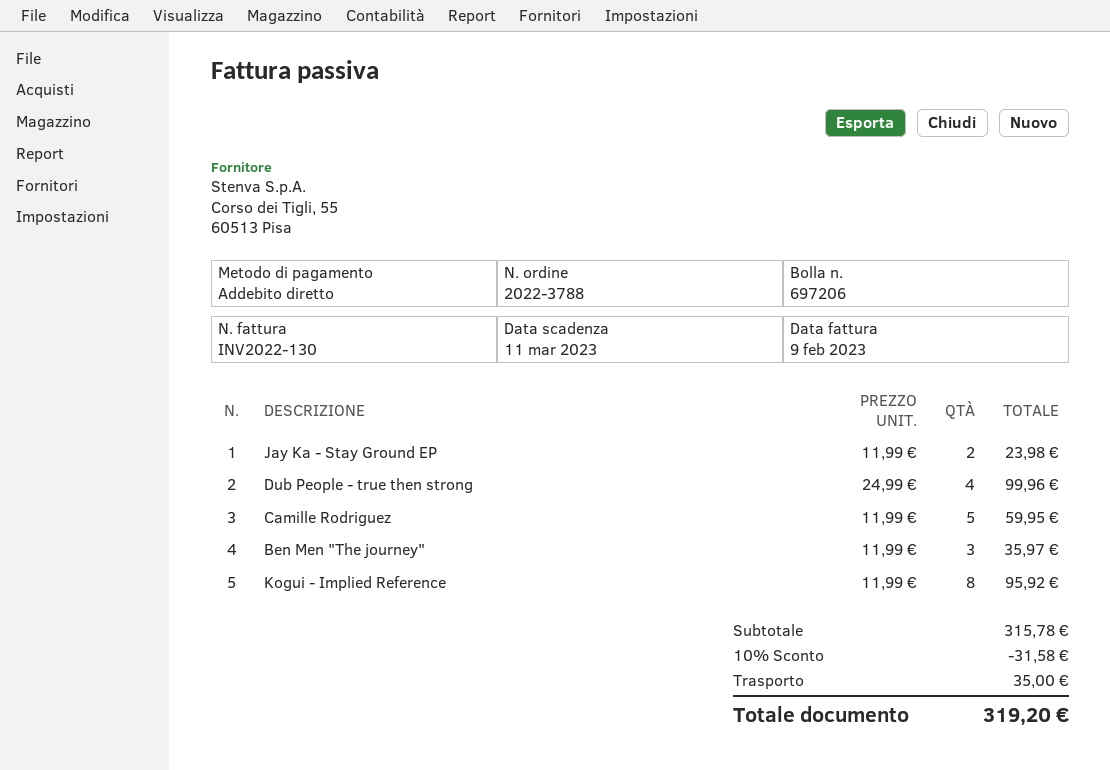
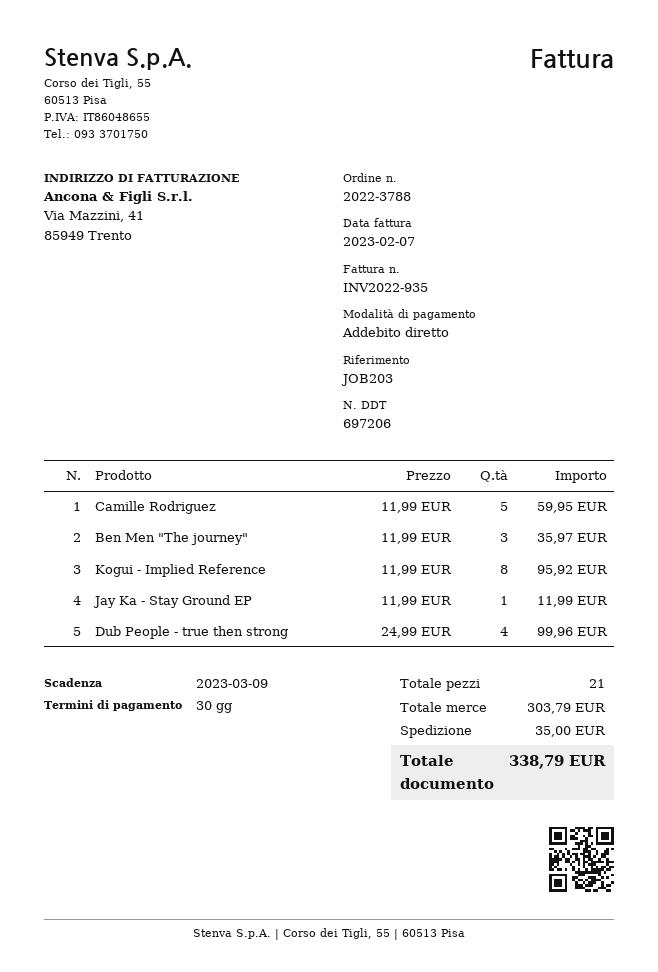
invoice number: INV2022-130 -> INV2022-935
invoice date: 2023-02-09 -> 2023-02-07
due date: 2023-03-11 -> 2023-03-09
Jay Ka - Stay Ground EP: 2 x 11.99 = 23.98 -> 1 x 11.99 = 11.99
subtotal: 315.78 -> 303.79
discount: 10% = 31.58 -> none
total: 319.20 -> 338.79

